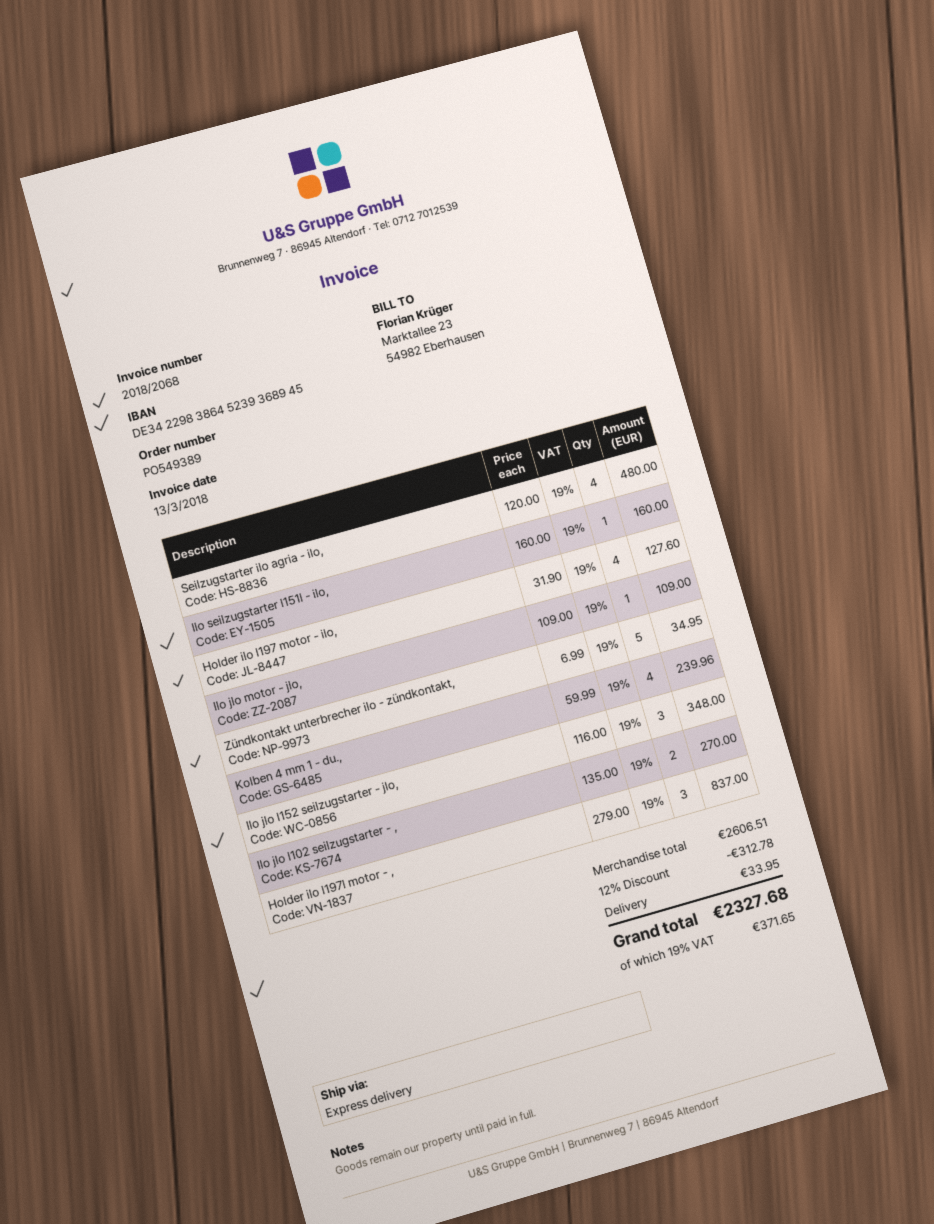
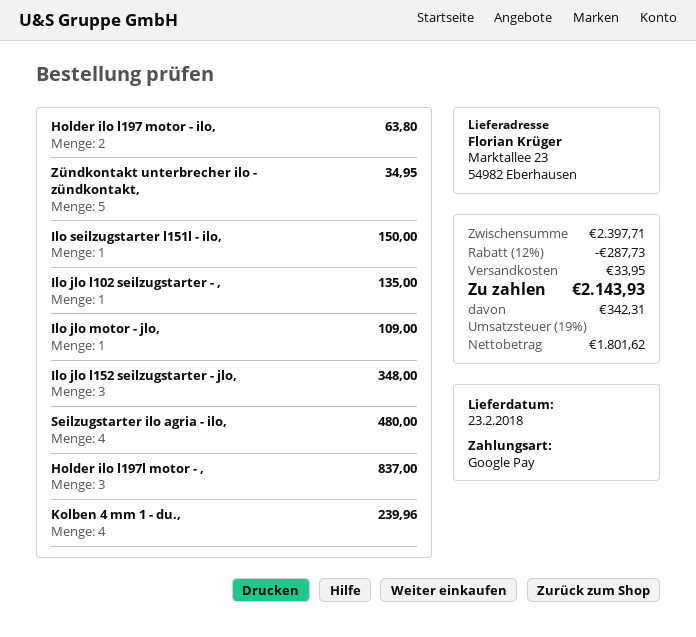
Ilo seilzugstarter l151l - ilo,: 1 for 160.00 -> 1 for 150.00
Holder ilo l197 motor - ilo,: 4 for 127.60 -> 2 for 63.80
Ilo jlo l102 seilzugstarter - ,: 2 for 270.00 -> 1 for 135.00
subtotal: 2606.51 -> 2397.71
discount: 12% = 312.78 -> 12% = 287.73
tax: 19% = 371.65 -> 19% = 342.31
total: 2327.68 -> 2143.93

